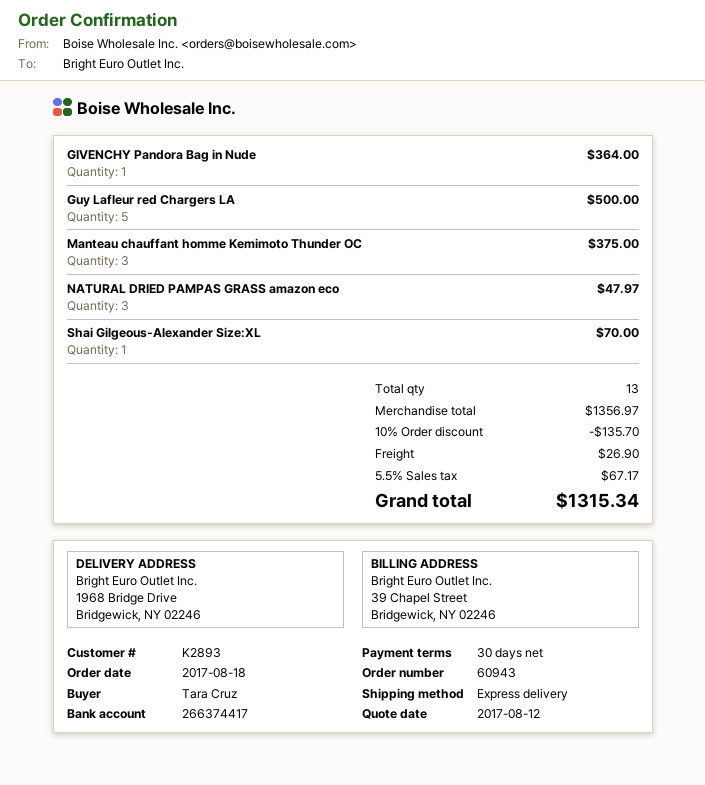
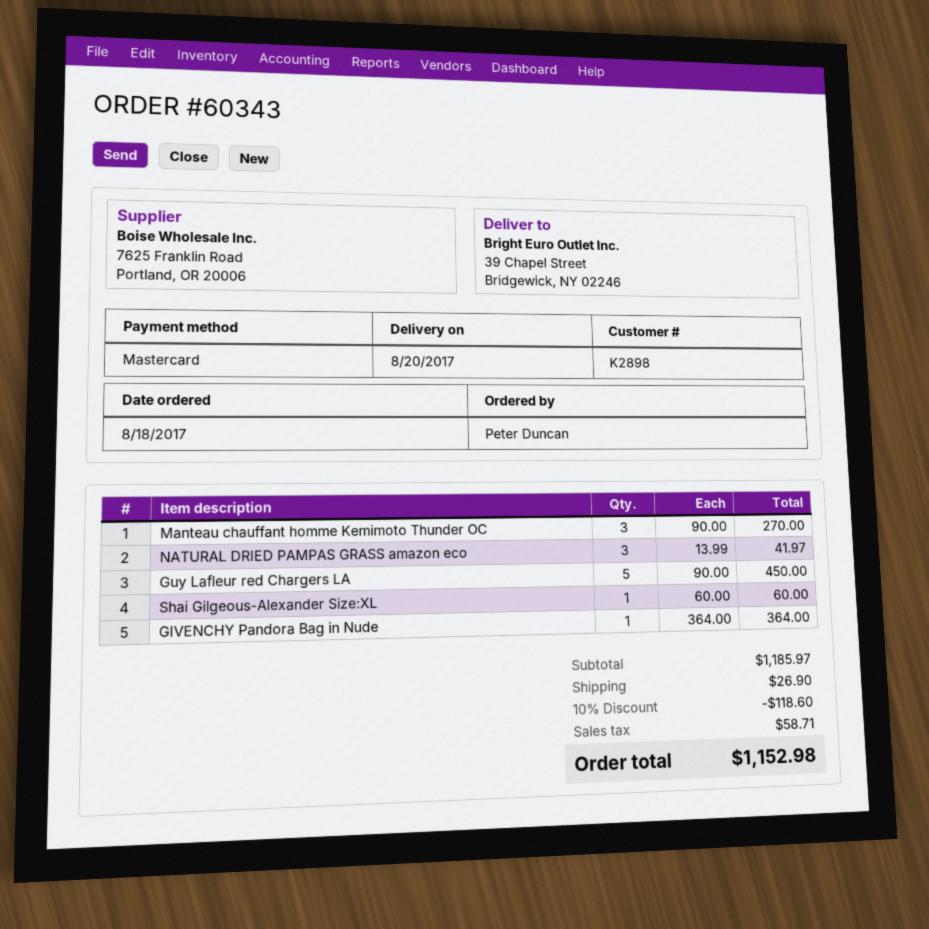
order number: 60943 -> 60343
customer number: K2893 -> K2898
ordered by: Tara Cruz -> Peter Duncan
ship to: 1968 Bridge Drive, Bridgewick, NY 02246 -> 39 Chapel Street, Bridgewick, NY 02246
Guy Lafleur red Chargers LA: 5 for 500.00 -> 5 for 450.00
Manteau chauffant homme Kemimoto Thunder OC: 3 for 375.00 -> 3 for 270.00
NATURAL DRIED PAMPAS GRASS amazon eco: 3 for 47.97 -> 3 for 41.97
Shai Gilgeous-Alexander Size:XL: 1 for 70.00 -> 1 for 60.00
subtotal: 1356.97 -> 1185.97
discount: 10% = 135.70 -> 10% = 118.60
tax: 67.17 -> 58.71
total: 1315.34 -> 1152.98

